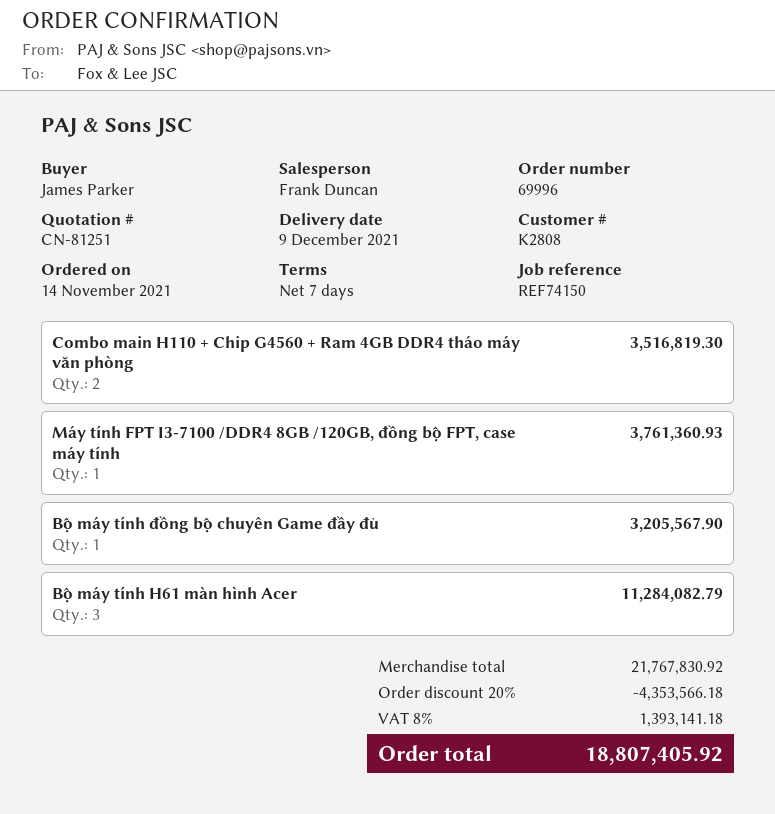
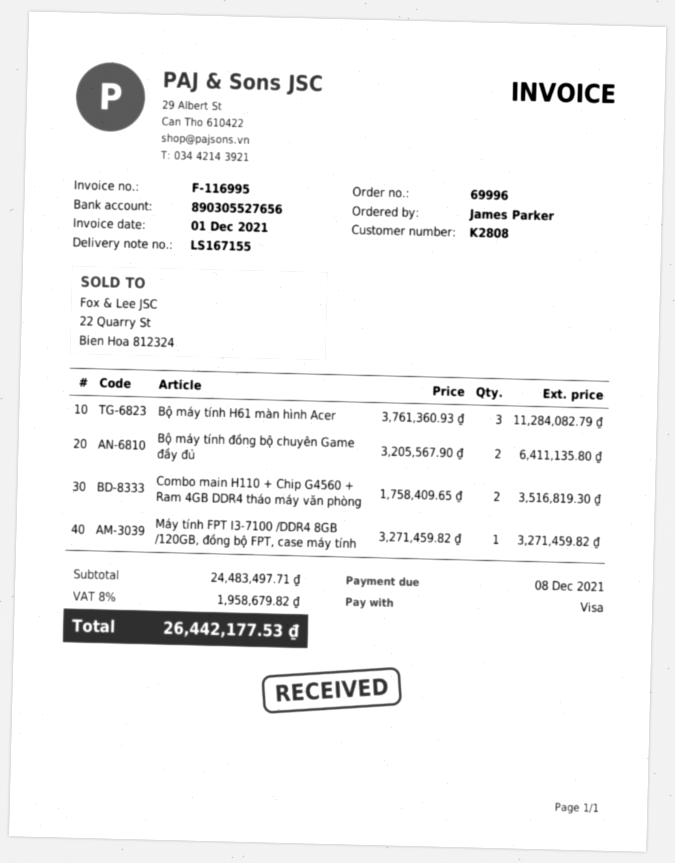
Máy tính FPT I3-7100 /DDR4 8GB /120GB, đồng bộ FPT, case máy tính: 1 for 3761360.93 -> 1 for 3271459.82
Bộ máy tính đồng bộ chuyên Game đầy đủ: 1 for 3205567.90 -> 2 for 6411135.80
subtotal: 21767830.92 -> 24483497.71
discount: 20% = 4353566.18 -> none
tax: 8% = 1393141.18 -> 8% = 1958679.82
total: 18807405.92 -> 26442177.53

